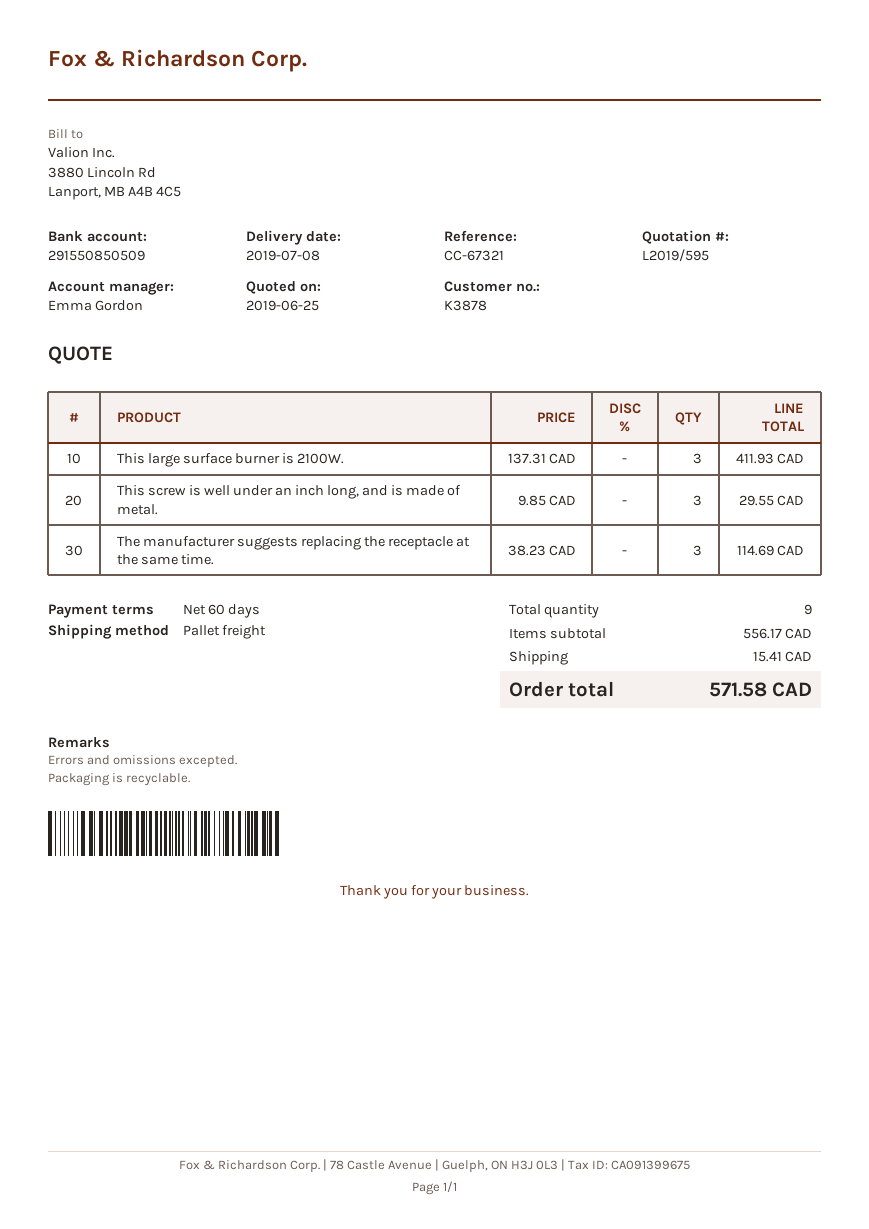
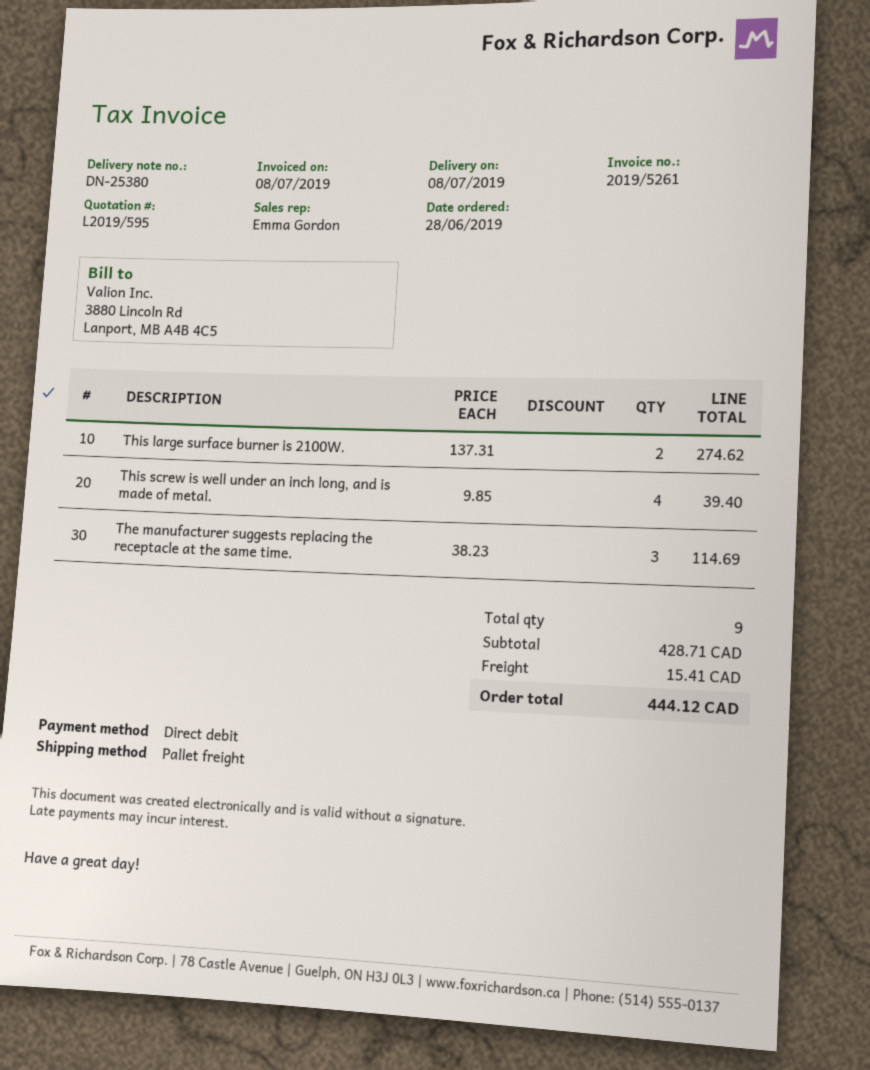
This large surface burner is 2100W.: 3 x 137.31 = 411.93 -> 2 x 137.31 = 274.62
This screw is well under an inch long, and is made of metal.: 3 x 9.85 = 29.55 -> 4 x 9.85 = 39.40
subtotal: 556.17 -> 428.71
total: 571.58 -> 444.12

